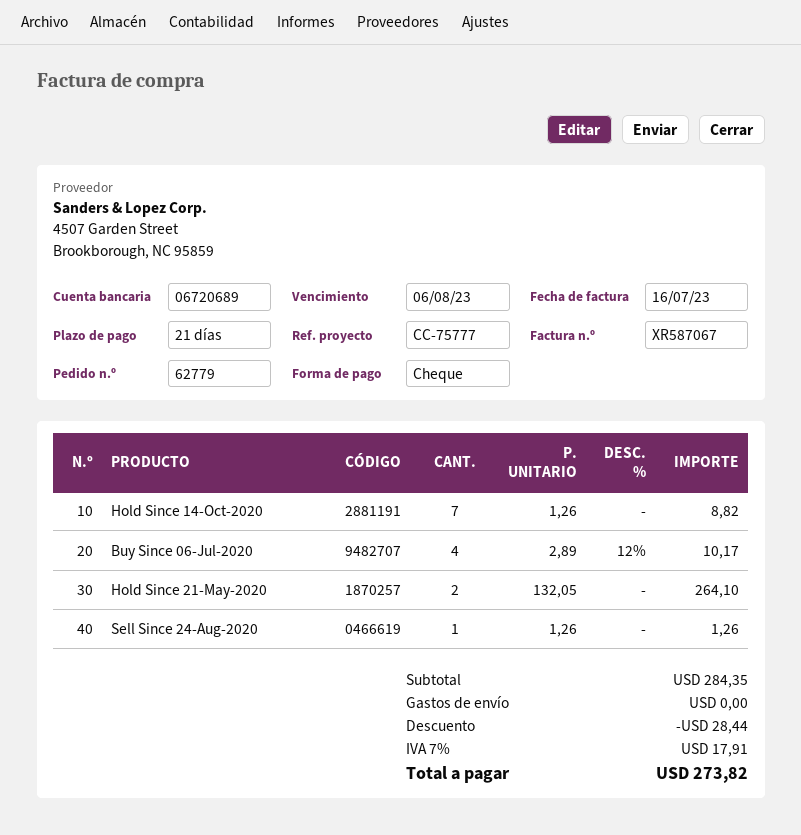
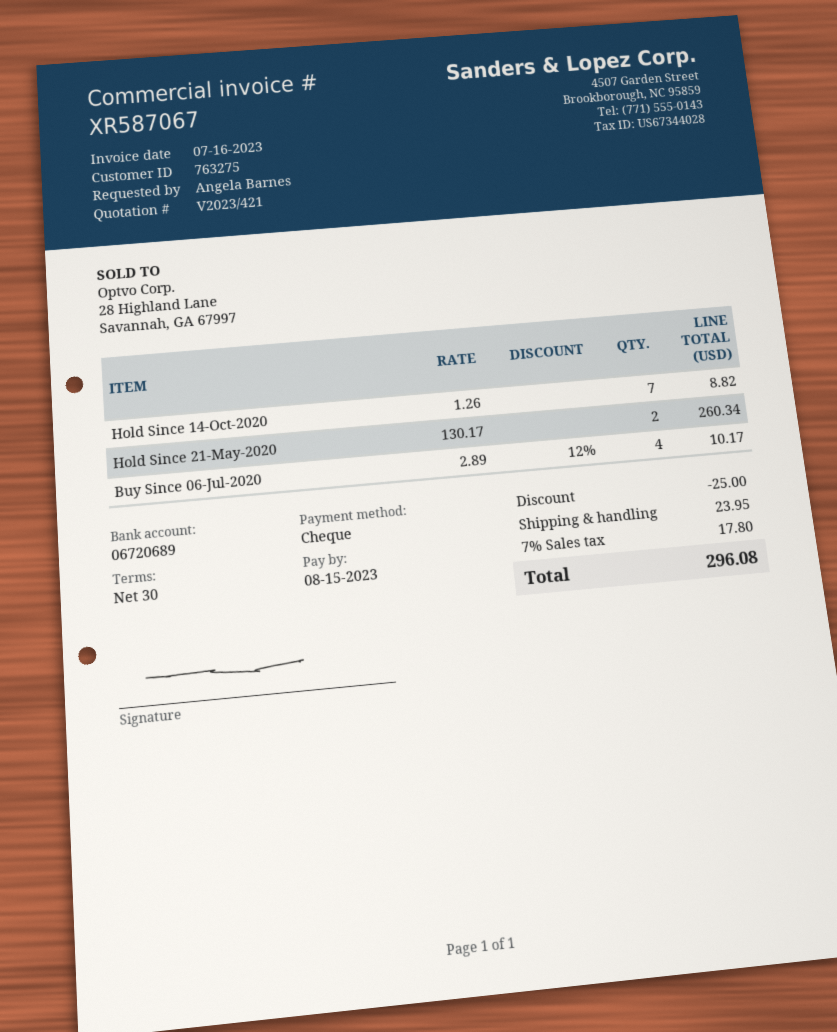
payment terms: 21 days -> 30 days
due date: 2023-08-06 -> 2023-08-15
Hold Since 21-May-2020: 2 x 132.05 = 264.10 -> 2 x 130.17 = 260.34
Sell Since 24-Aug-2020: 1 x 1.26 = 1.26 -> none
discount: 28.44 -> 25.00
shipping: 0.00 -> 23.95
tax: 7% = 17.91 -> 7% = 17.80
total: 273.82 -> 296.08

